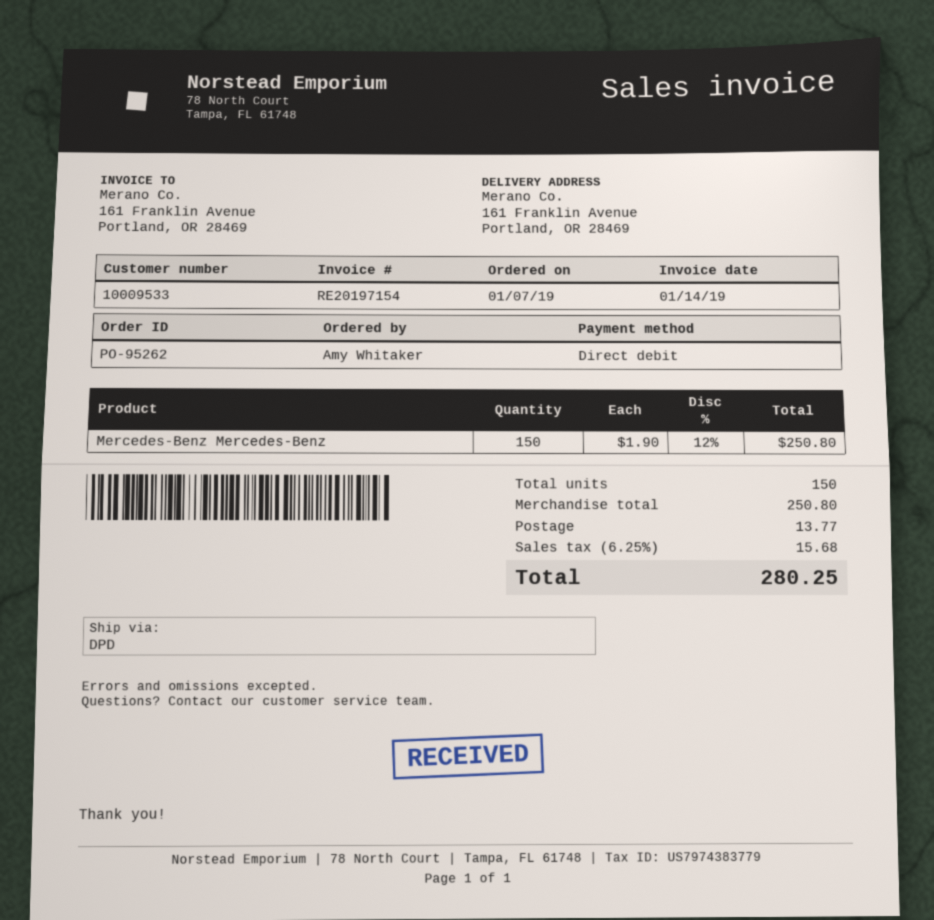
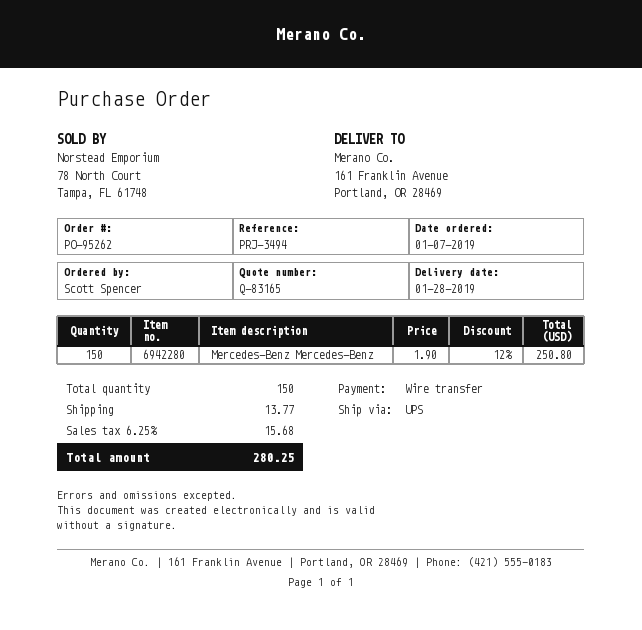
ordered by: Amy Whitaker -> Scott Spencer
payment method: direct debit -> bank transfer
shipping method: DPD -> UPS

